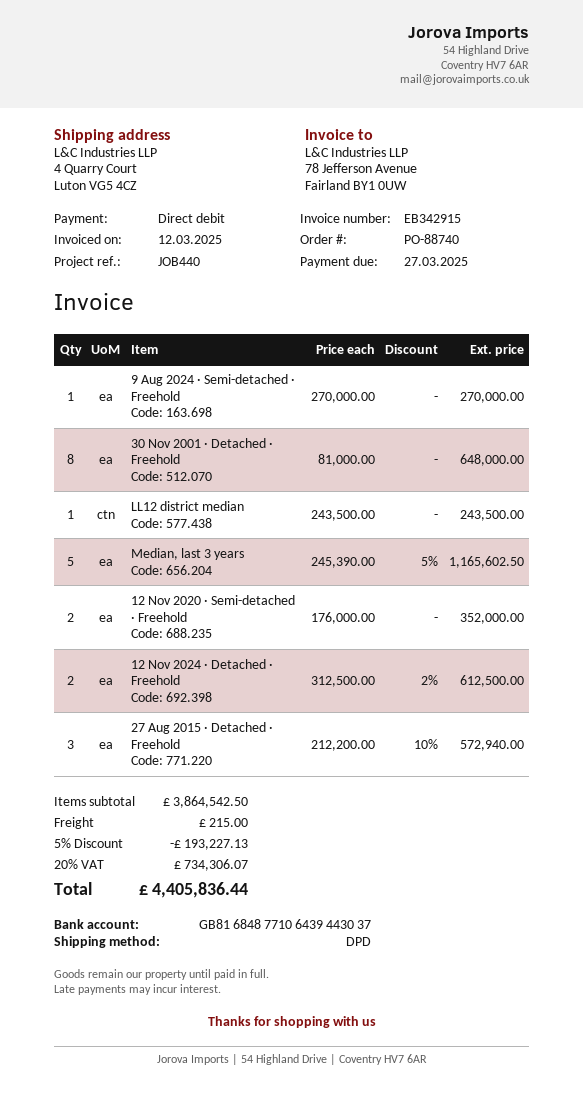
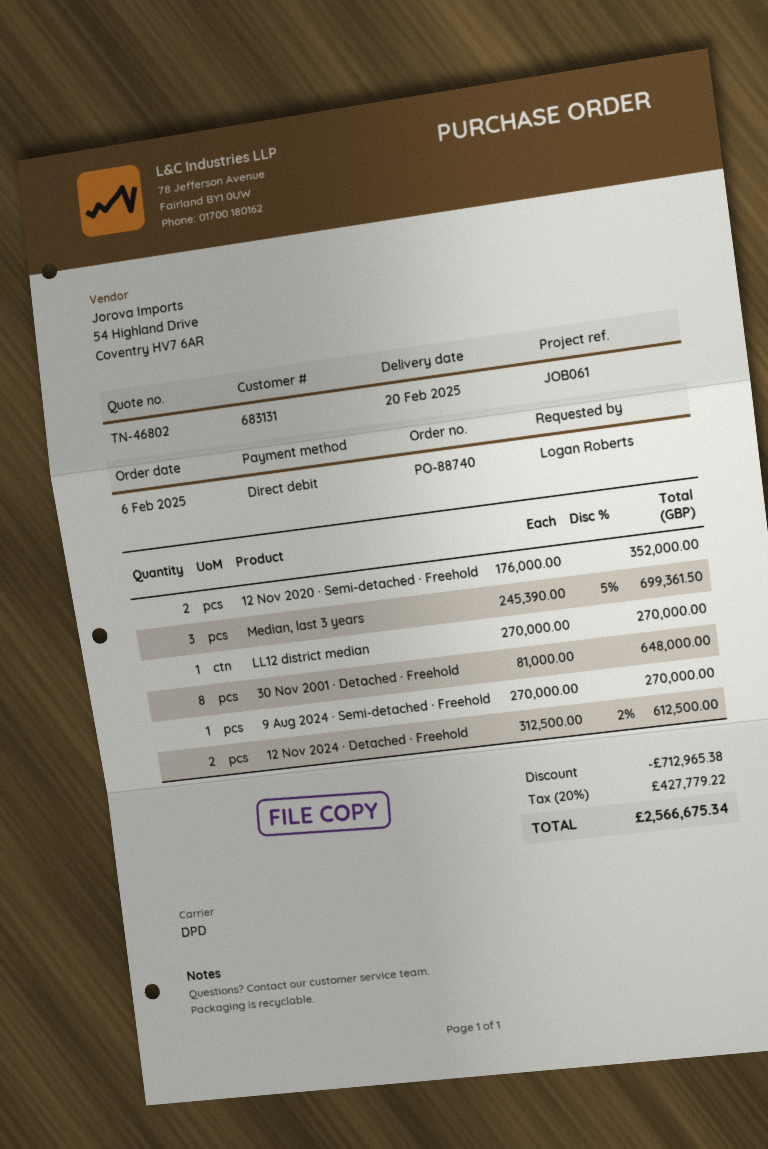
reference: JOB440 -> JOB061
LL12 district median: 1 x 243500.00 = 243500.00 -> 1 x 270000.00 = 270000.00
Median, last 3 years: 5 x 245390.00 - 5% = 1165602.50 -> 3 x 245390.00 - 5% = 699361.50
27 Aug 2015 · Detached · Freehold: 3 x 212200.00 - 10% = 572940.00 -> none
discount: 193227.13 -> 712965.38
shipping: 215.00 -> none
tax: 20% = 734306.07 -> 20% = 427779.22
total: 4405836.44 -> 2566675.34

